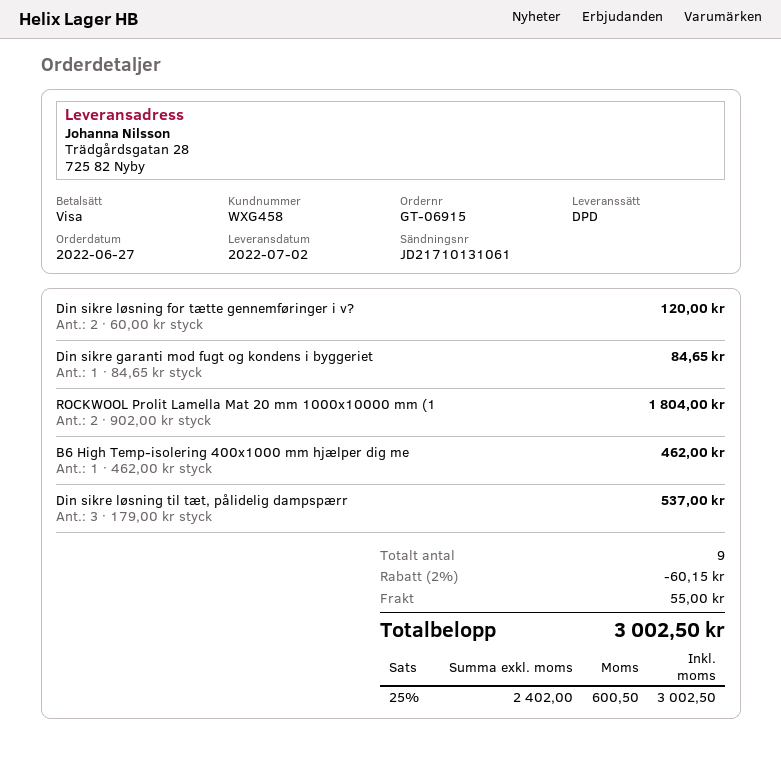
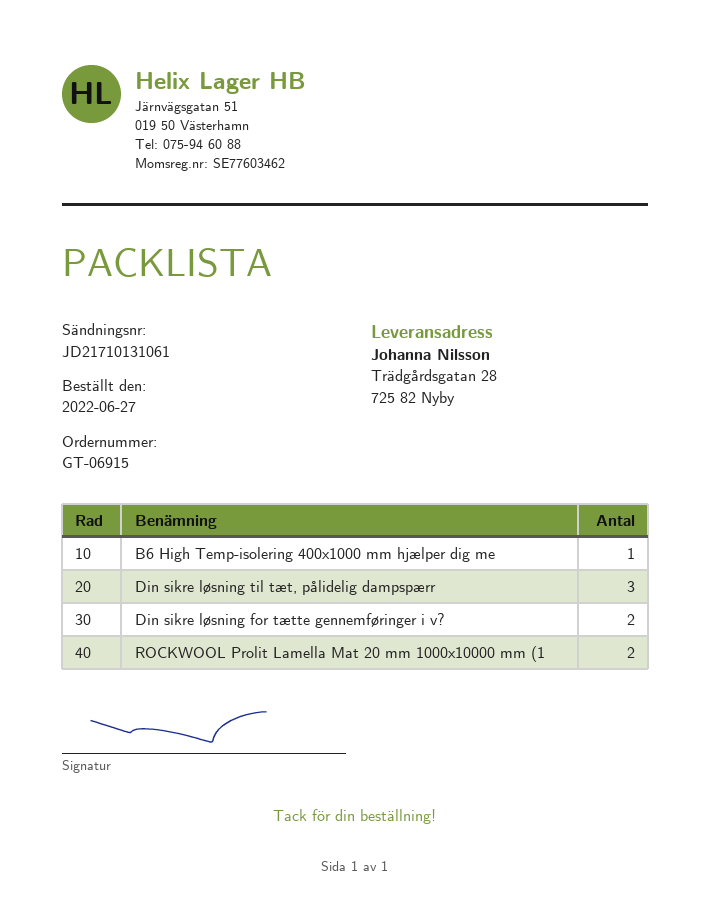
Din sikre garanti mod fugt og kondens i byggeriet: 1 -> none

